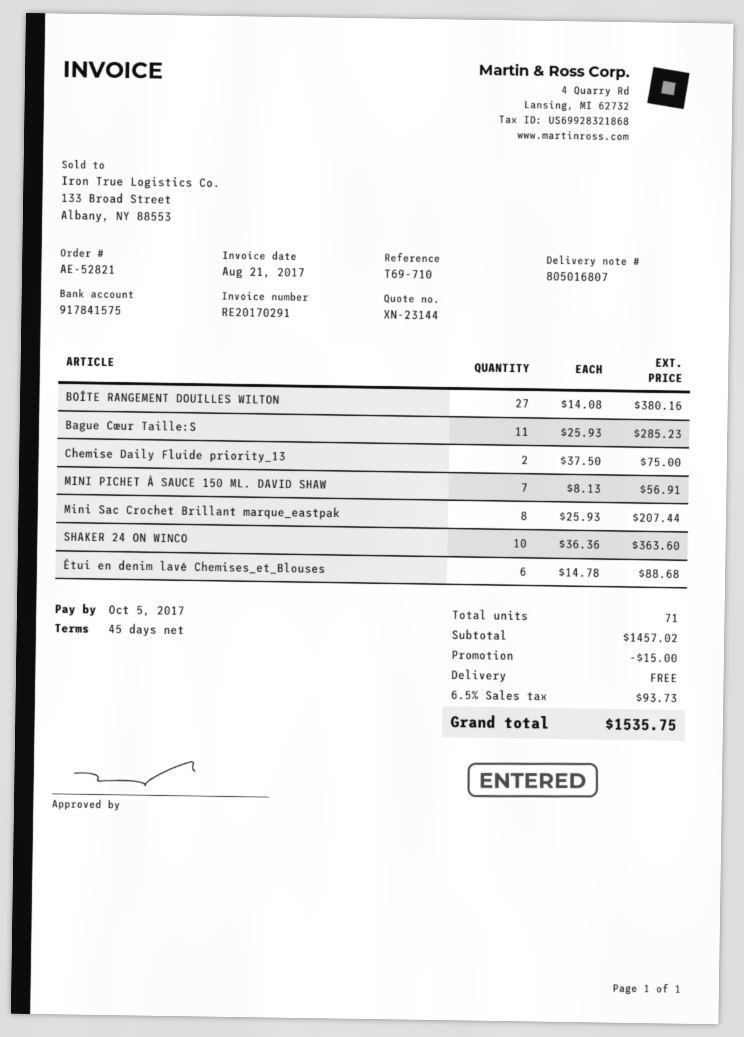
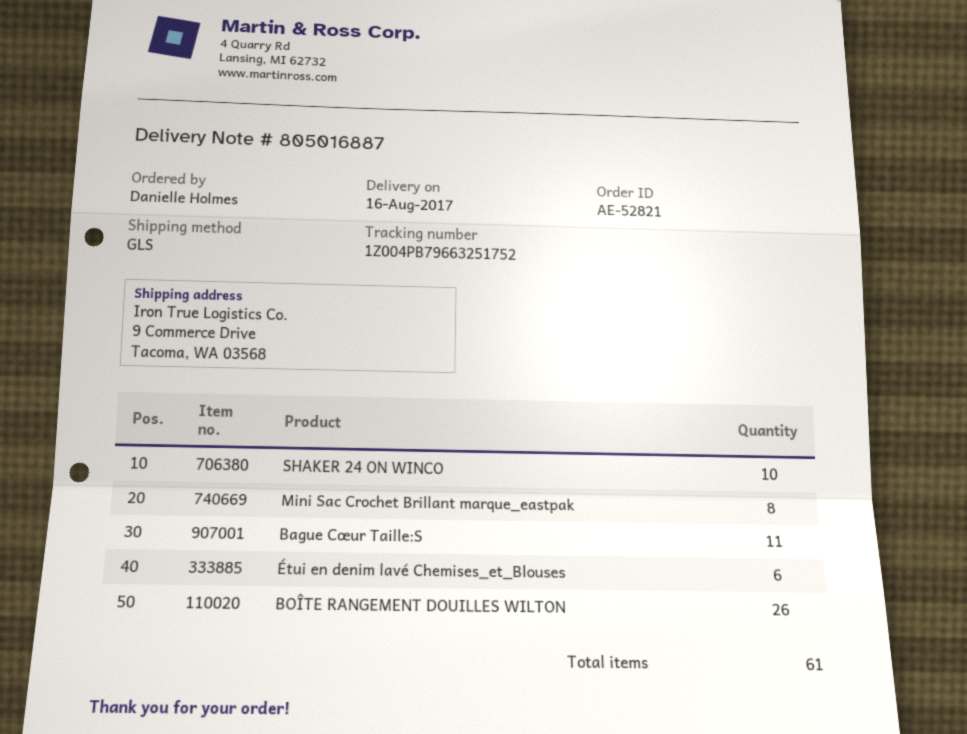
delivery note number: 805016807 -> 805016887
BOÎTE RANGEMENT DOUILLES WILTON: 27 -> 26
Chemise Daily Fluide priority_13: 2 -> none
MINI PICHET À SAUCE 150 ML. DAVID SHAW: 7 -> none
total quantity: 71 -> 61

